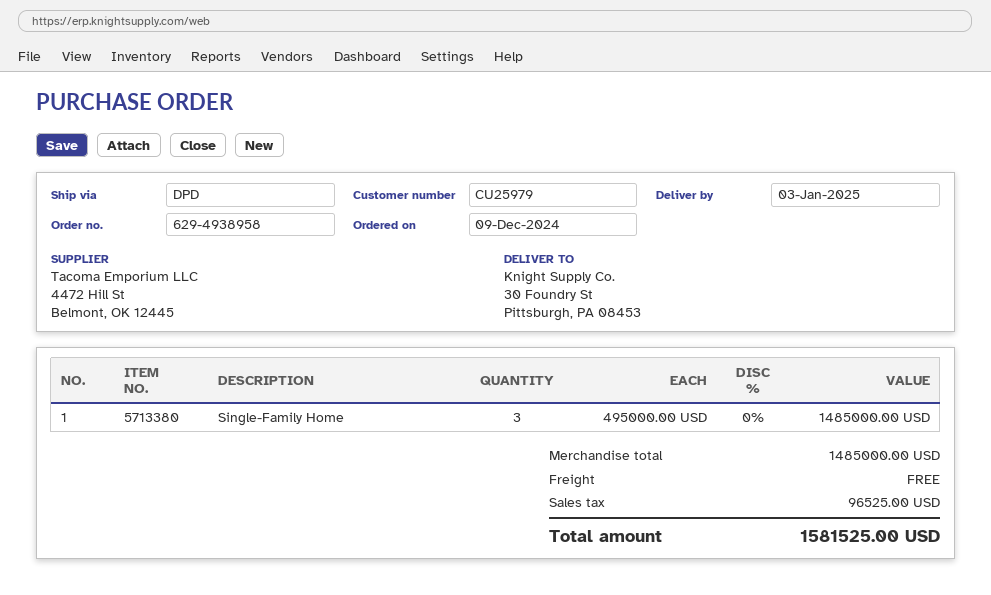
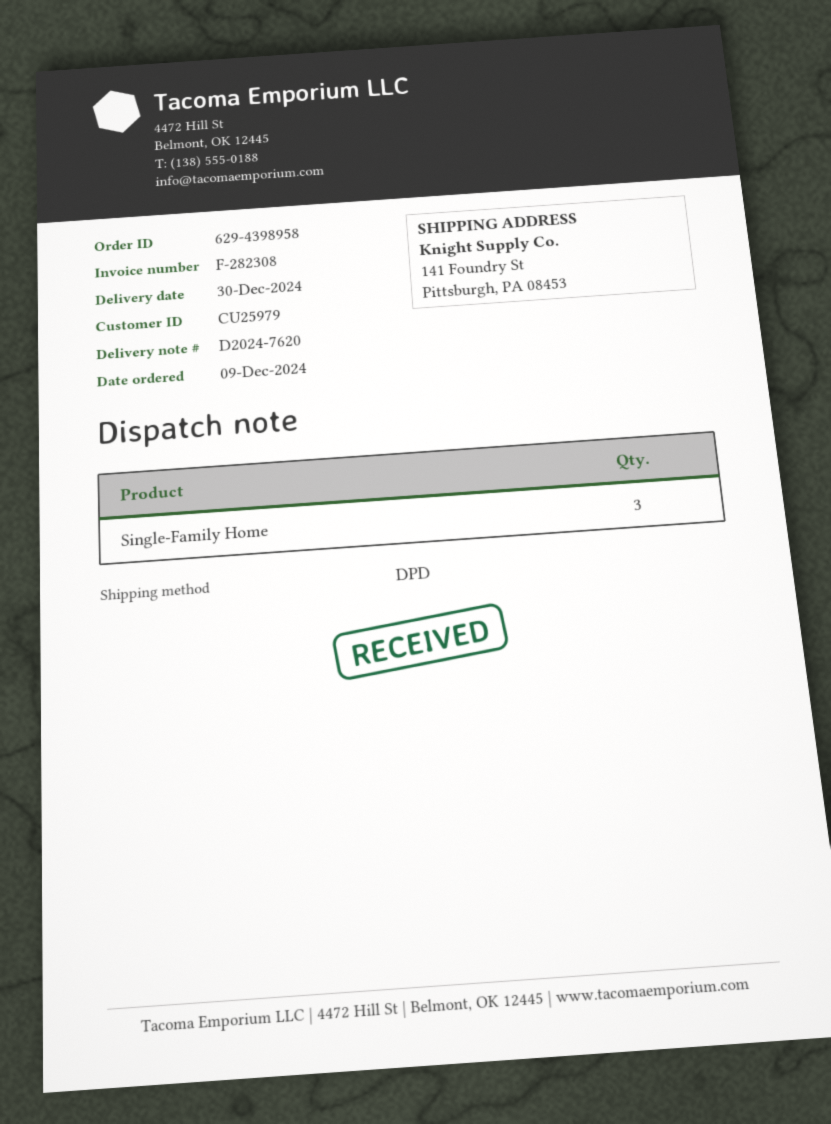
order number: 629-4938958 -> 629-4398958
delivery date: 2025-01-03 -> 2024-12-30
ship to: 30 Foundry St, Pittsburgh, PA 08453 -> 141 Foundry St, Pittsburgh, PA 08453

